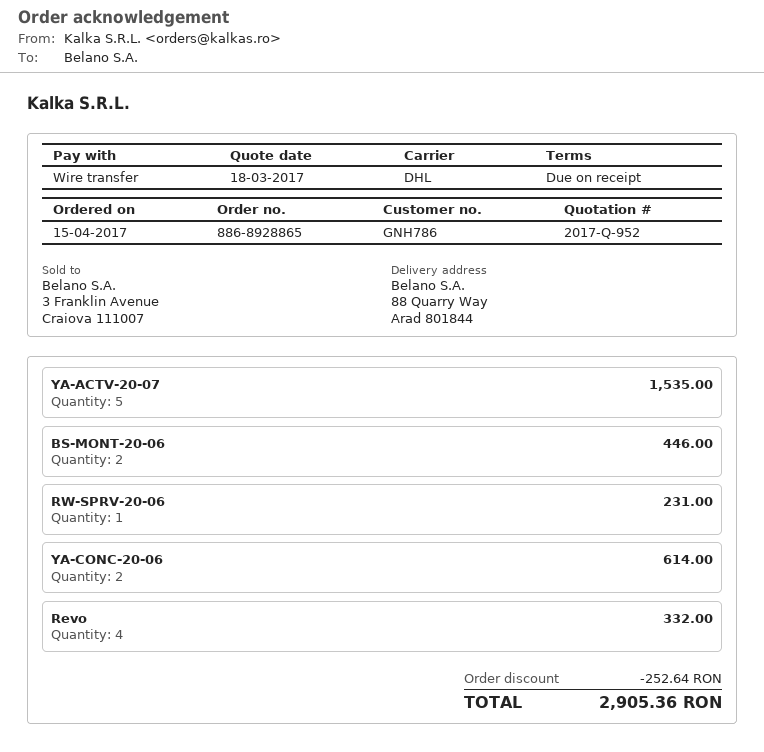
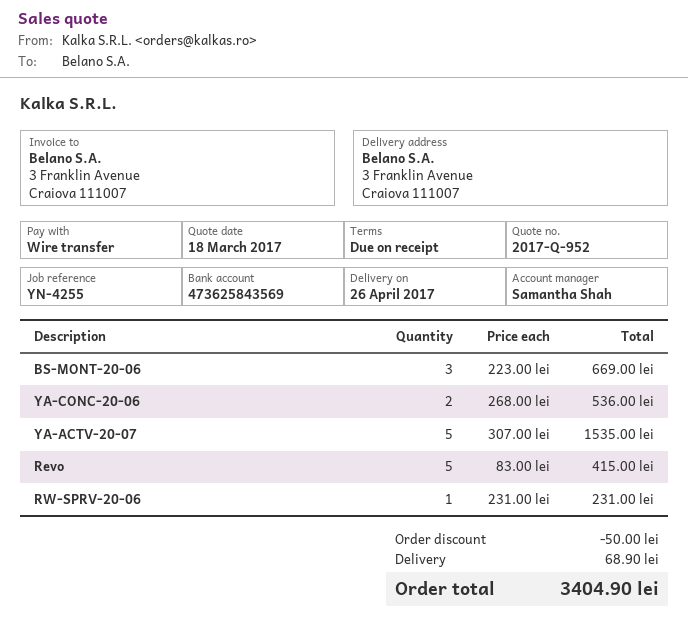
ship to: 88 Quarry Way, Arad 801844 -> 3 Franklin Avenue, Craiova 111007
BS-MONT-20-06: 2 for 446.00 -> 3 for 669.00
YA-CONC-20-06: 2 for 614.00 -> 2 for 536.00
Revo: 4 for 332.00 -> 5 for 415.00
discount: 252.64 -> 50.00
shipping: none -> 68.90
total: 2905.36 -> 3404.90

